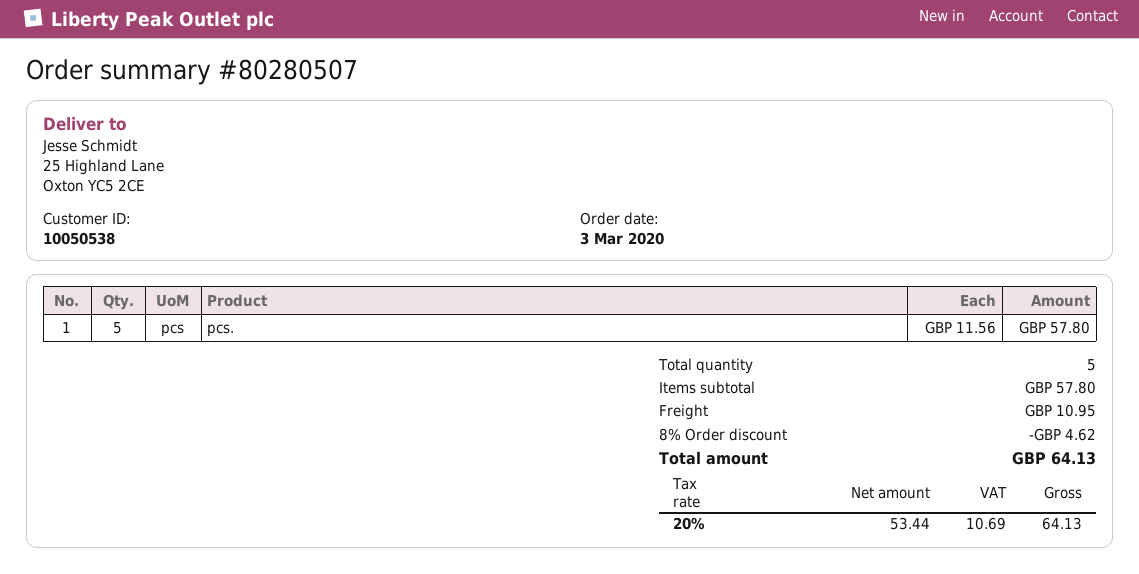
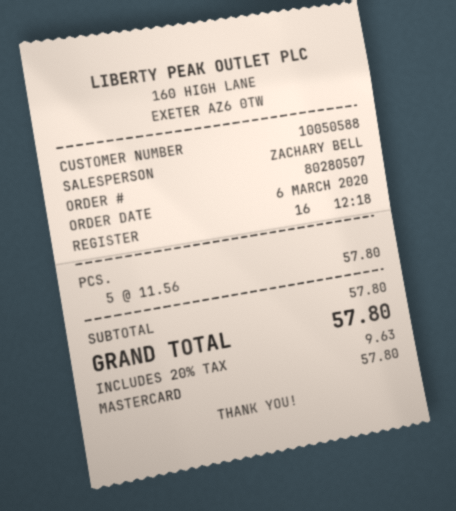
order date: 2020-03-03 -> 2020-03-06
customer number: 10050538 -> 10050588
discount: 8% = 4.62 -> none
shipping: 10.95 -> none
tax: 20% = 10.69 -> 20% = 9.63
total: 64.13 -> 57.80

